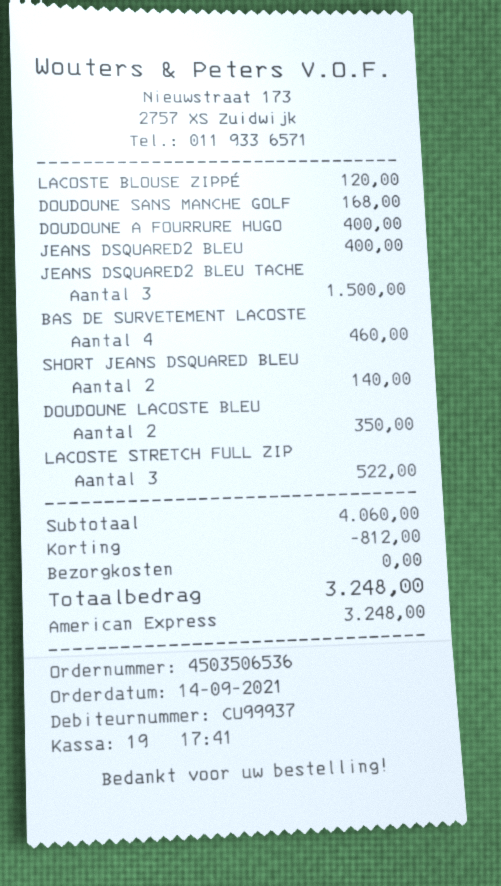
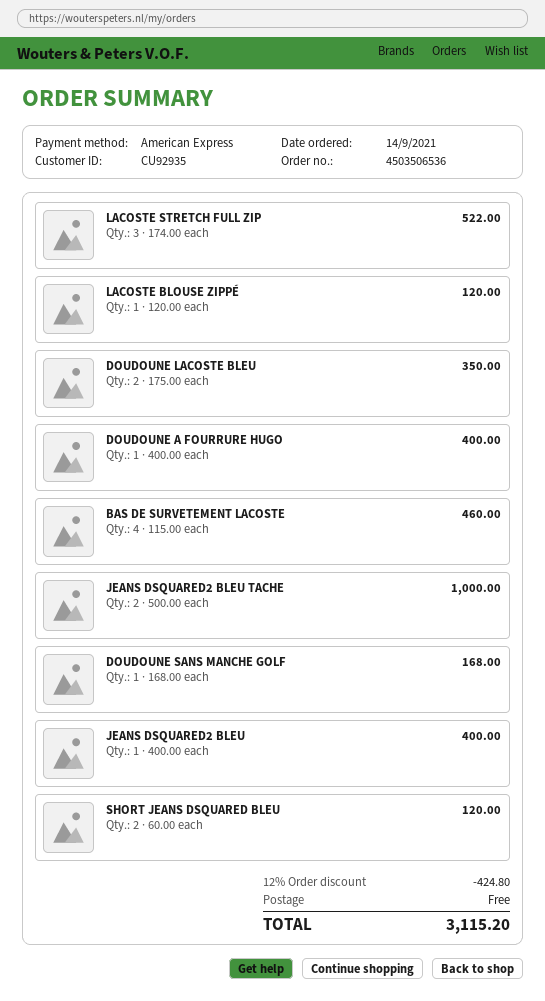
customer number: CU99937 -> CU92935
JEANS DSQUARED2 BLEU TACHE: 3 for 1500.00 -> 2 for 1000.00
SHORT JEANS DSQUARED BLEU: 2 for 140.00 -> 2 for 120.00
discount: 812.00 -> 424.80
total: 3248.00 -> 3115.20

